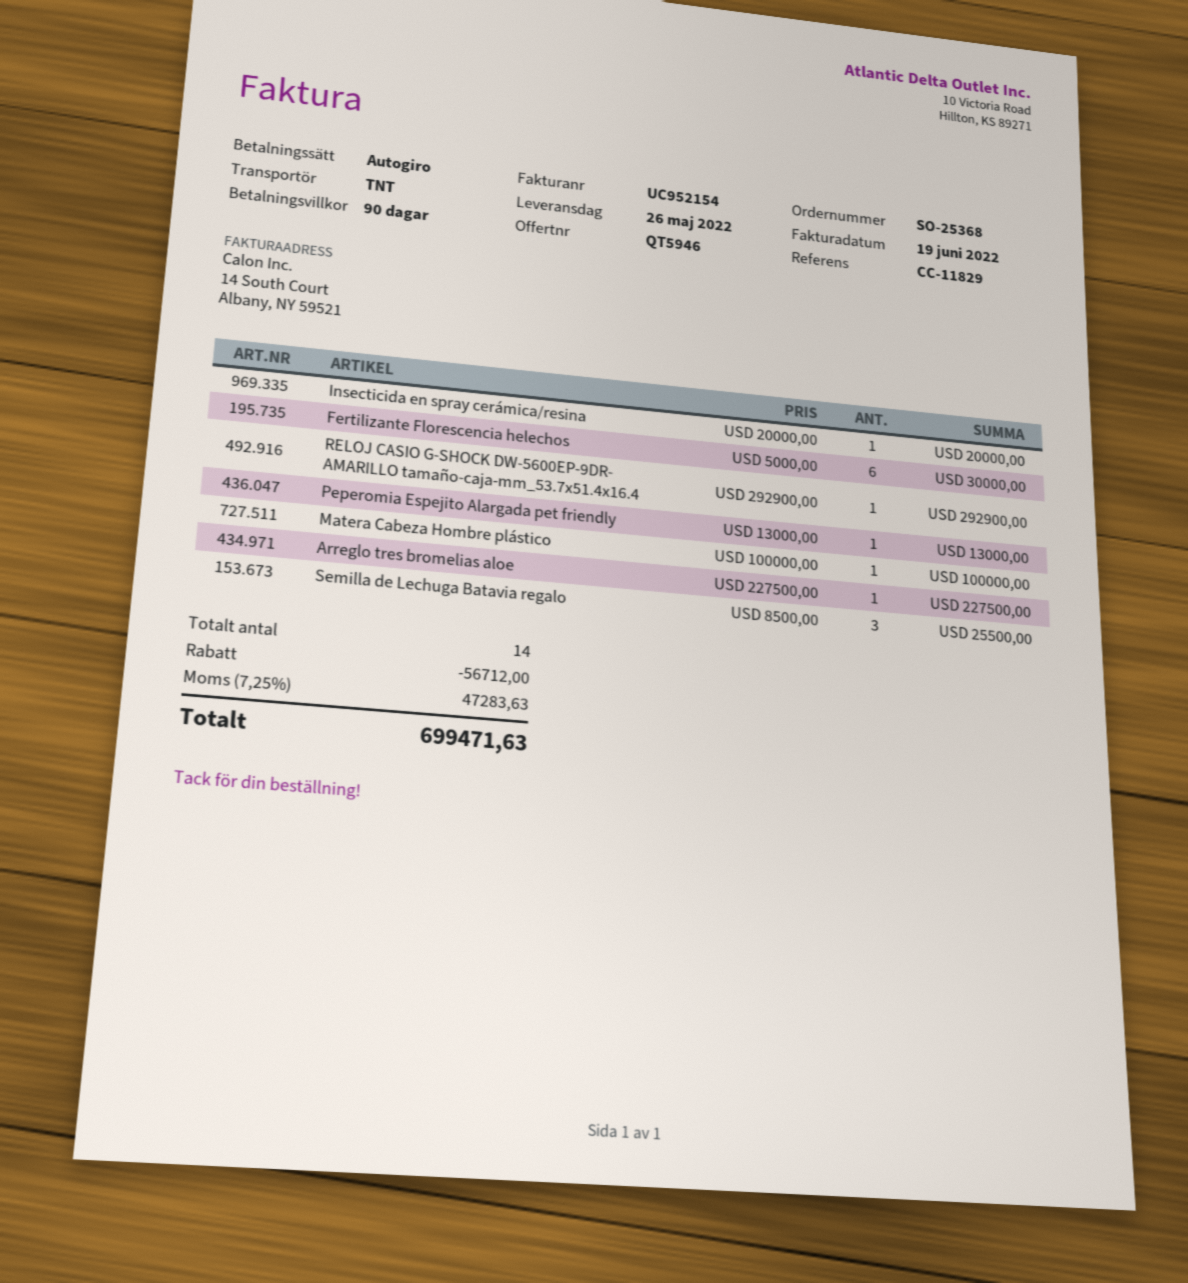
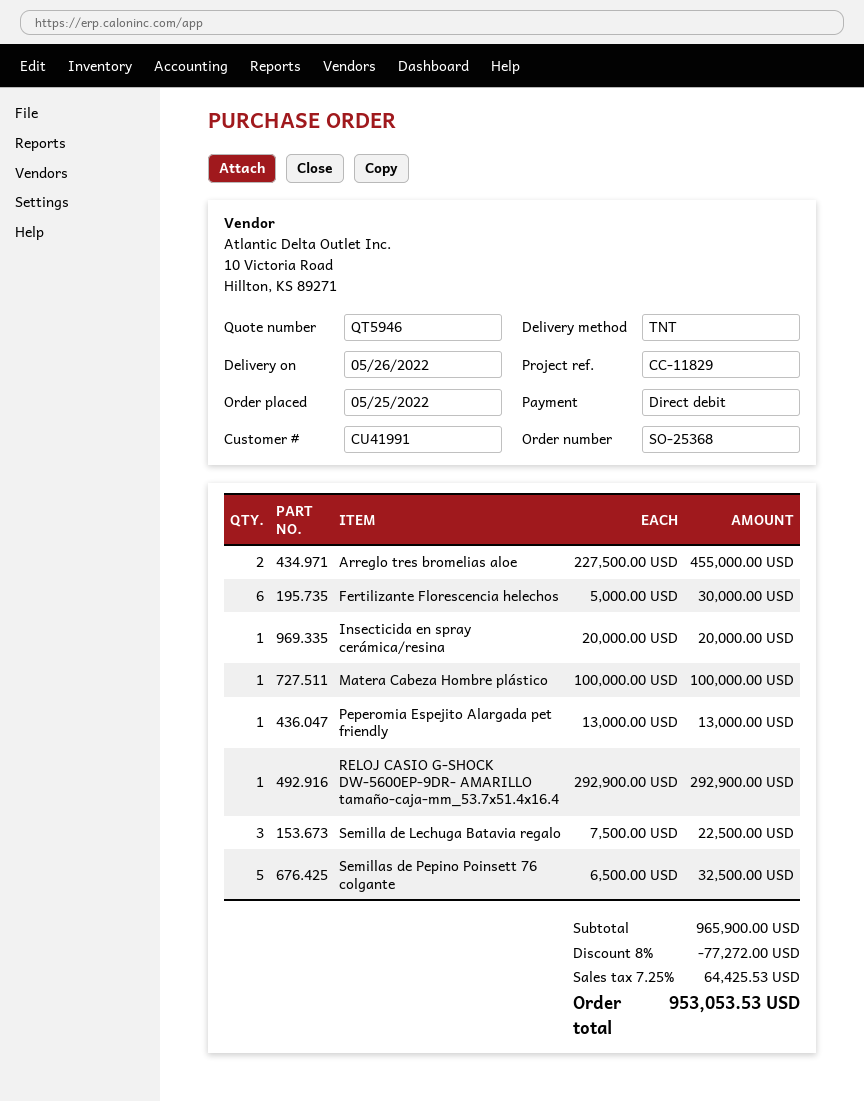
Arreglo tres bromelias aloe: 1 x 227500.00 = 227500.00 -> 2 x 227500.00 = 455000.00
Semilla de Lechuga Batavia regalo: 3 x 8500.00 = 25500.00 -> 3 x 7500.00 = 22500.00
Semillas de Pepino Poinsett 76 colgante: none -> 5 x 6500.00 = 32500.00
discount: 56712.00 -> 77272.00
tax: 7.25% = 47283.63 -> 7.25% = 64425.53
total: 699471.63 -> 953053.53

